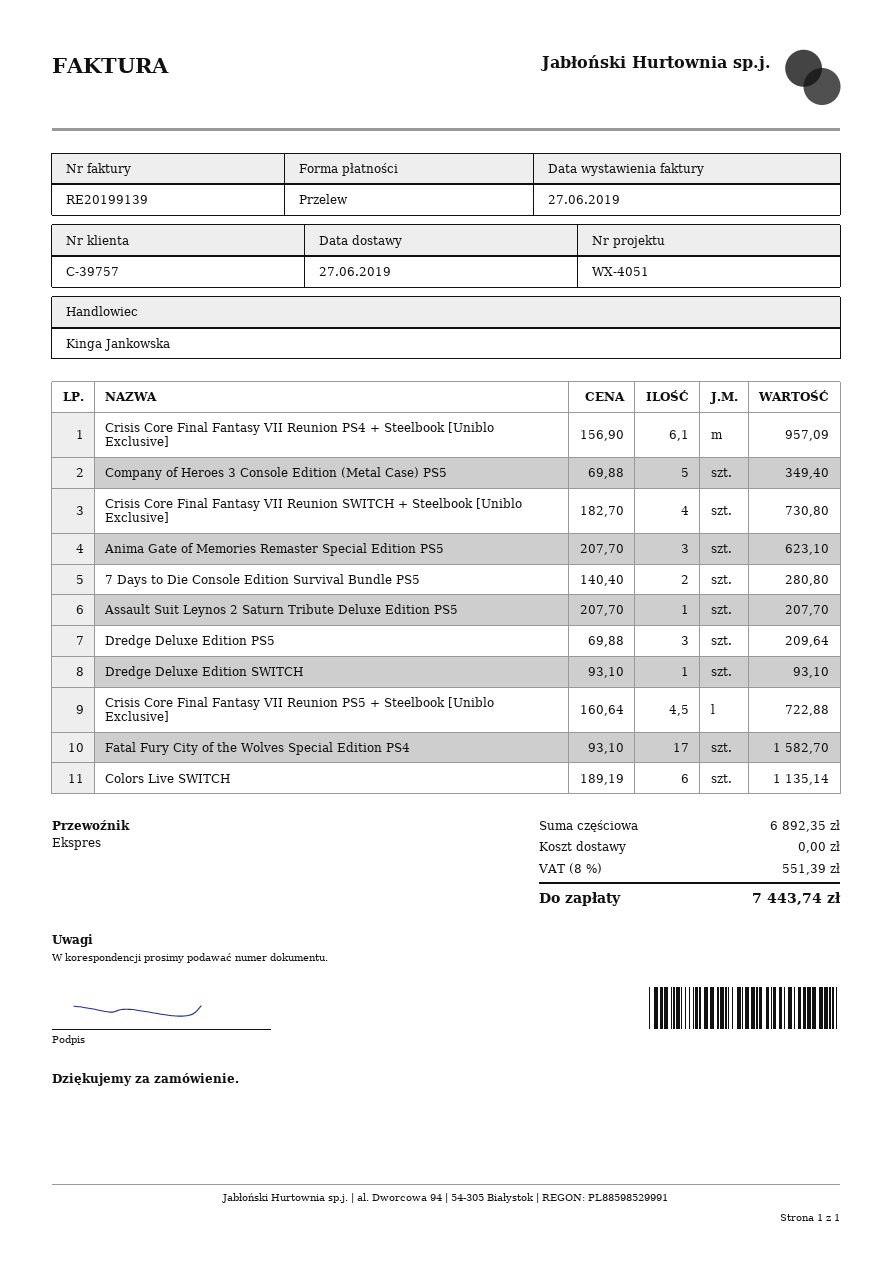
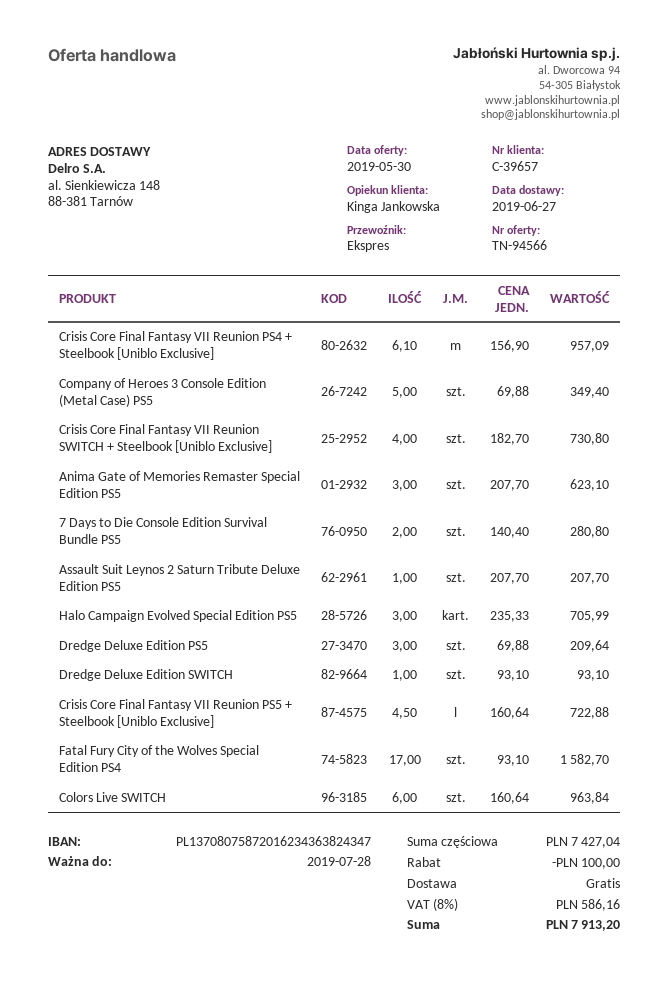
customer number: C-39757 -> C-39657
Colors Live SWITCH: 6 x 189.19 = 1135.14 -> 6 x 160.64 = 963.84
Halo Campaign Evolved Special Edition PS5: none -> 3 x 235.33 = 705.99
subtotal: 6892.35 -> 7427.04
discount: none -> 100.00
tax: 8% = 551.39 -> 8% = 586.16
total: 7443.74 -> 7913.20

